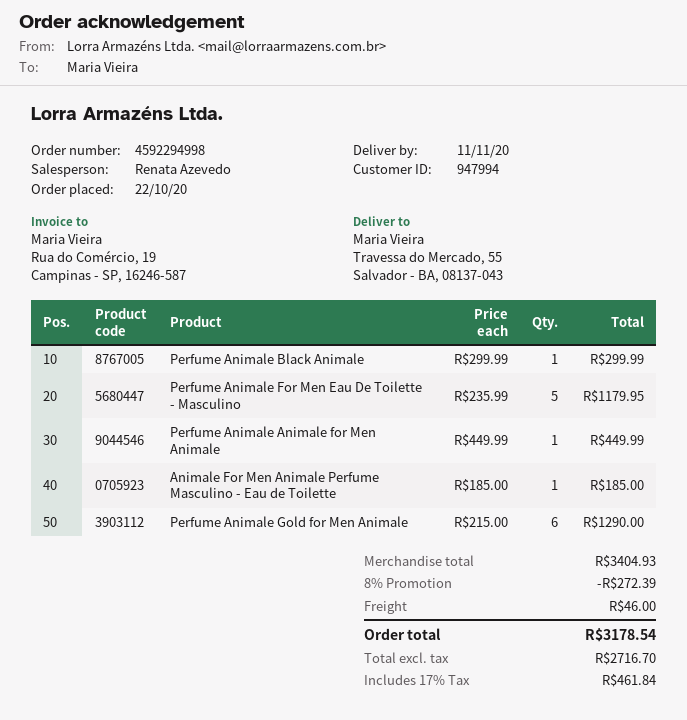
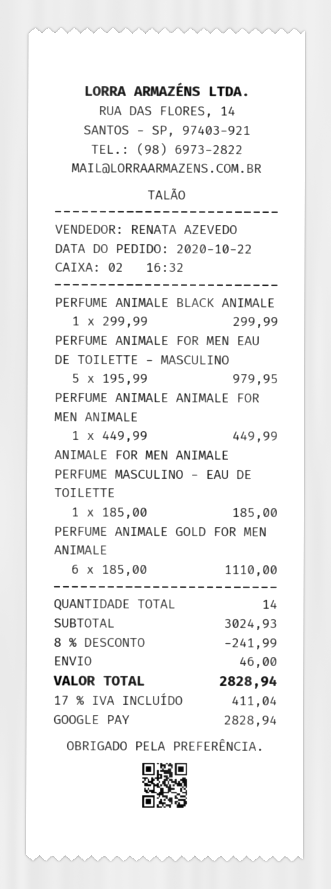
Perfume Animale For Men Eau De Toilette - Masculino: 5 x 235.99 = 1179.95 -> 5 x 195.99 = 979.95
Perfume Animale Gold for Men Animale: 6 x 215.00 = 1290.00 -> 6 x 185.00 = 1110.00
subtotal: 3404.93 -> 3024.93
discount: 8% = 272.39 -> 8% = 241.99
tax: 17% = 461.84 -> 17% = 411.04
total: 3178.54 -> 2828.94

